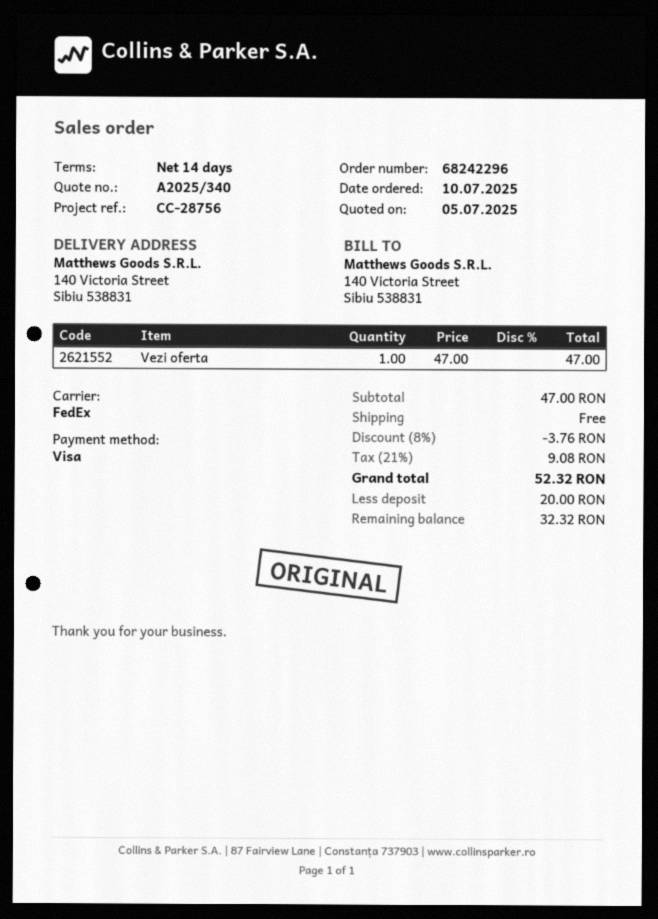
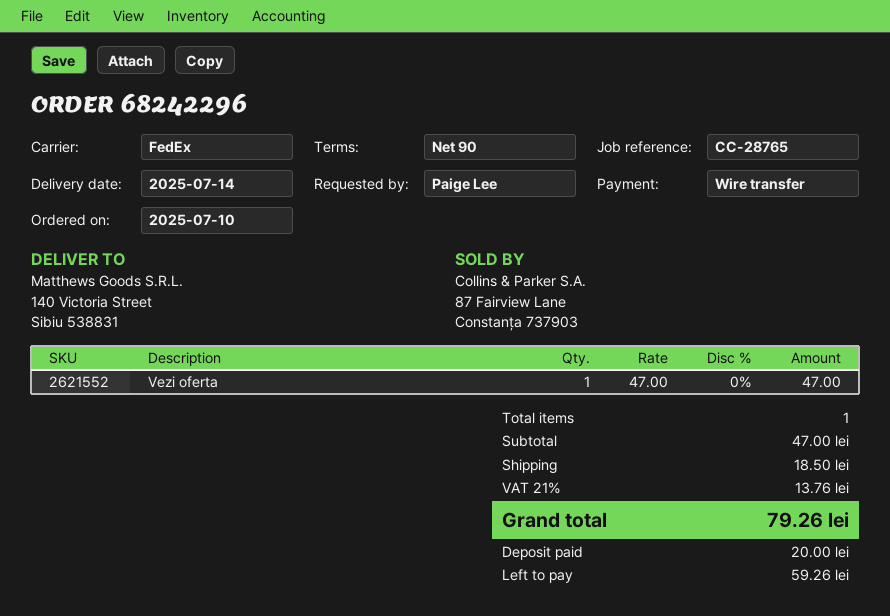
payment terms: 14 days -> 90 days
reference: CC-28756 -> CC-28765
payment method: Visa -> bank transfer
discount: 8% = 3.76 -> none
shipping: 0.00 -> 18.50
tax: 21% = 9.08 -> 21% = 13.76
total: 52.32 -> 79.26
balance: 32.32 -> 59.26

